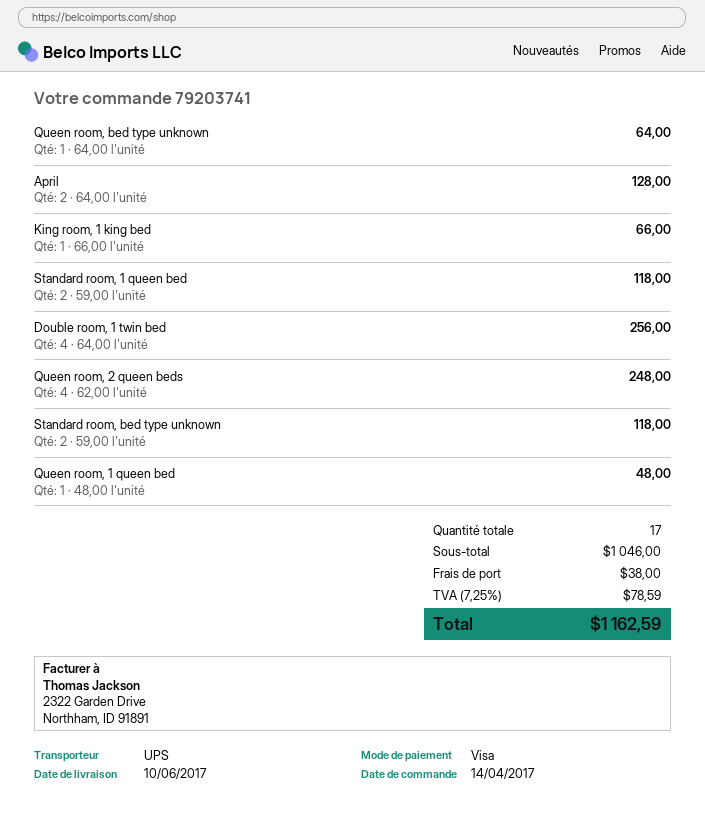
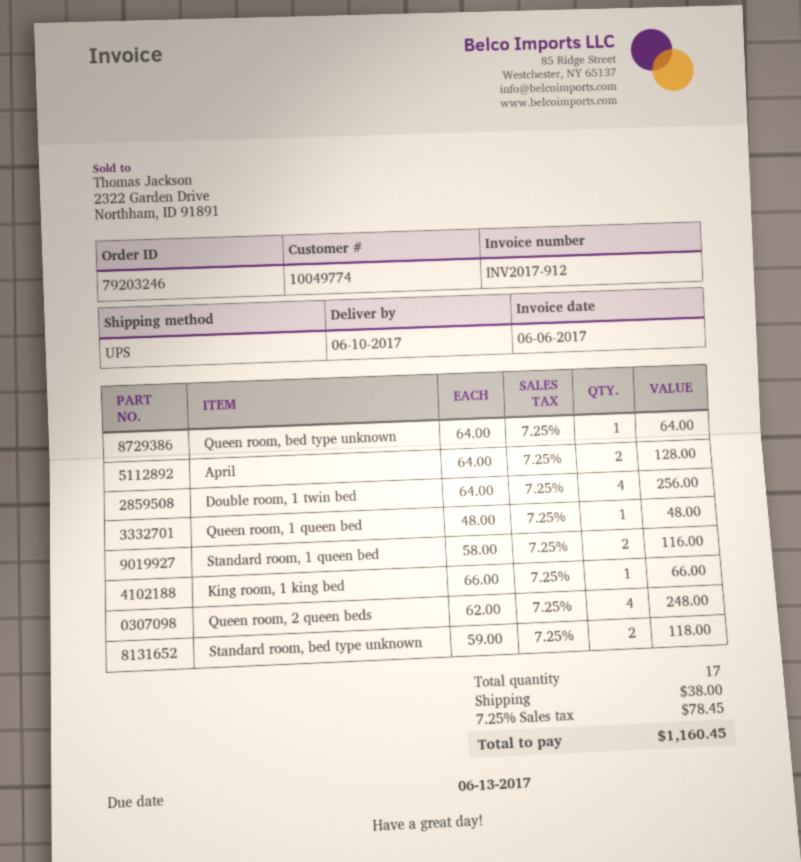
order number: 79203741 -> 79203246
Standard room, 1 queen bed: 2 x 59.00 = 118.00 -> 2 x 58.00 = 116.00
tax: 7.25% = 78.59 -> 7.25% = 78.45
total: 1162.59 -> 1160.45

